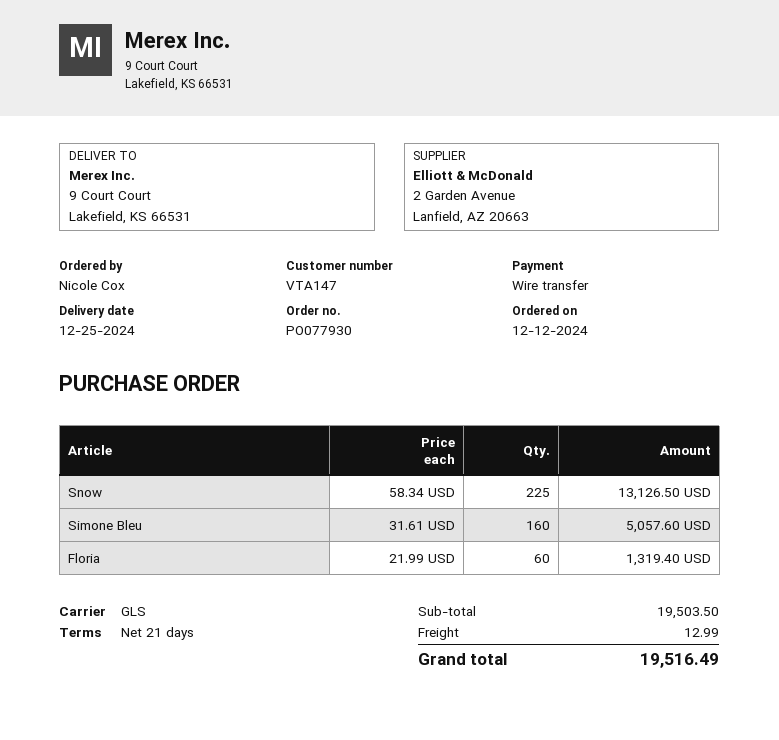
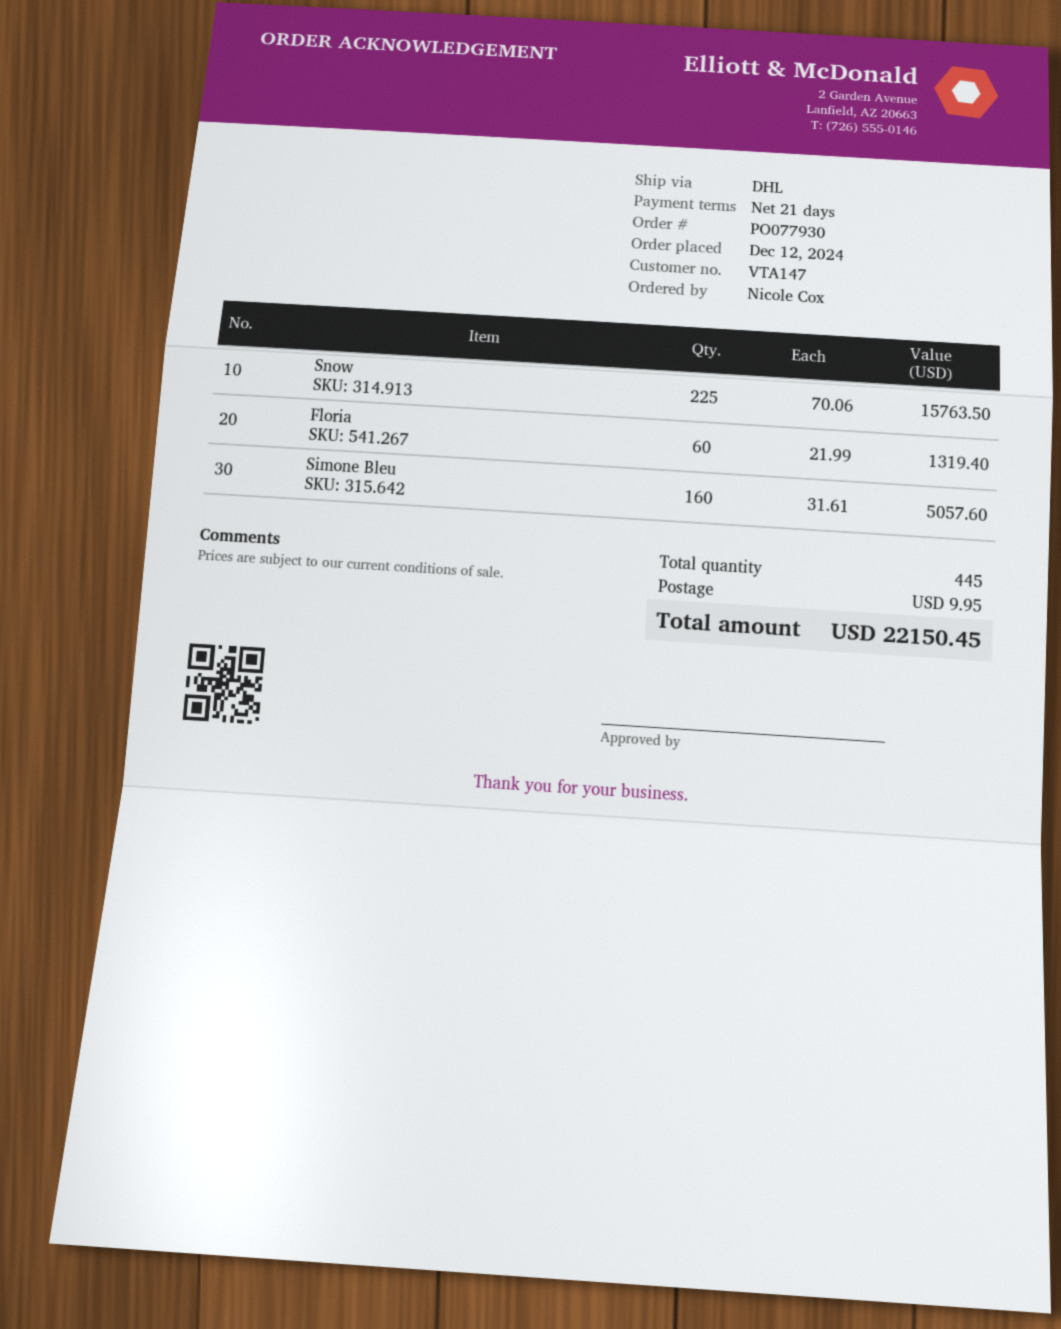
shipping method: GLS -> DHL
Snow: 225 x 58.34 = 13126.50 -> 225 x 70.06 = 15763.50
shipping: 12.99 -> 9.95
total: 19516.49 -> 22150.45

